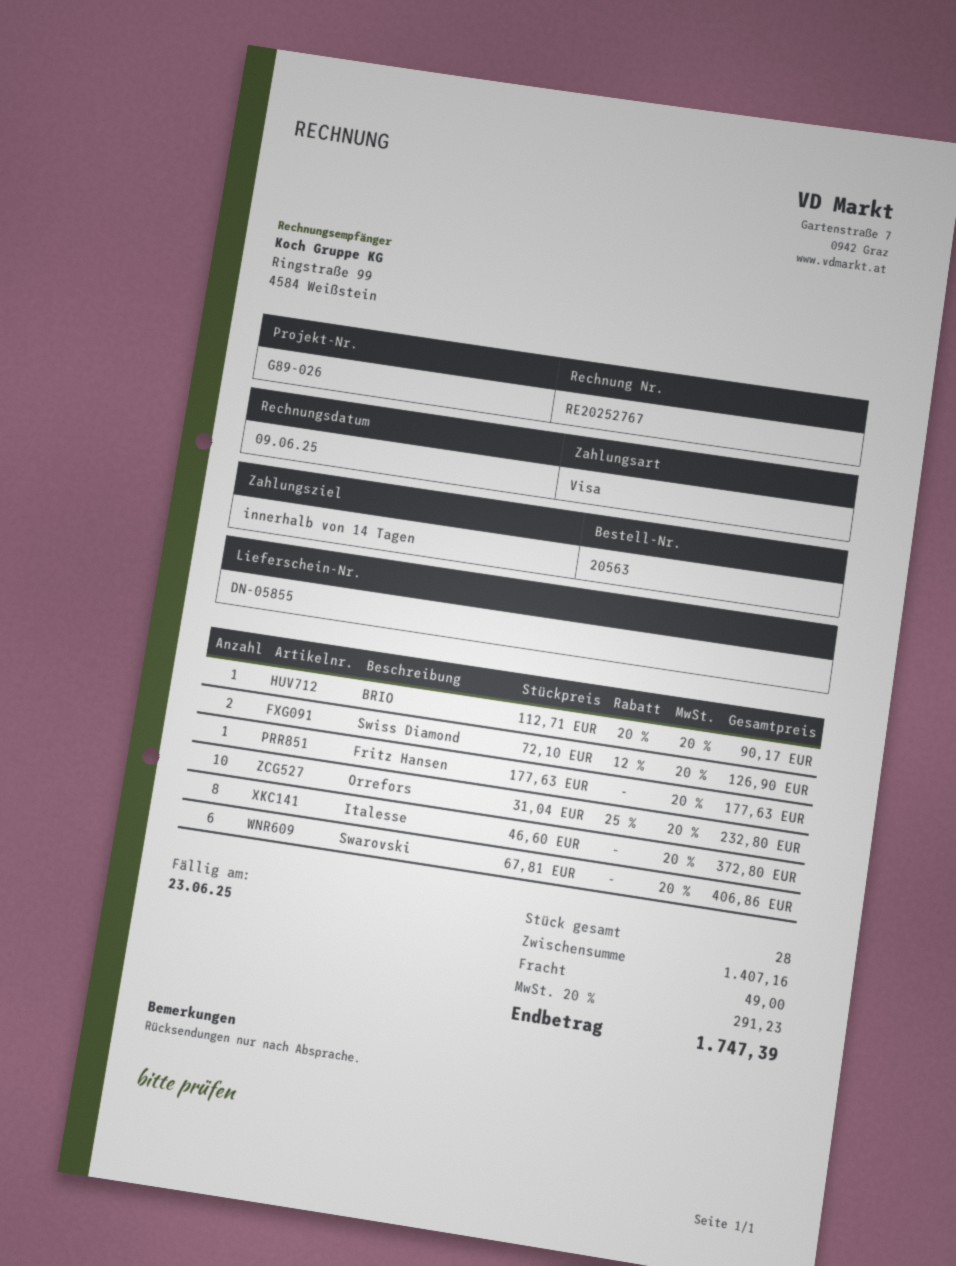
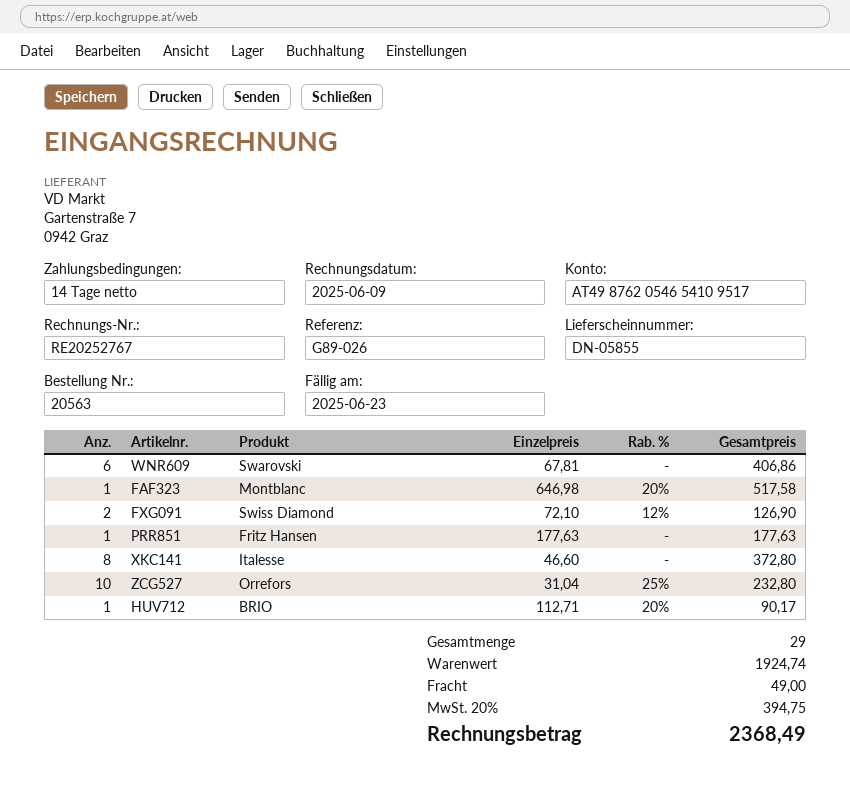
Montblanc: none -> 1 x 646.98 - 20% = 517.58
total quantity: 28 -> 29
subtotal: 1407.16 -> 1924.74
tax: 20% = 291.23 -> 20% = 394.75
total: 1747.39 -> 2368.49

